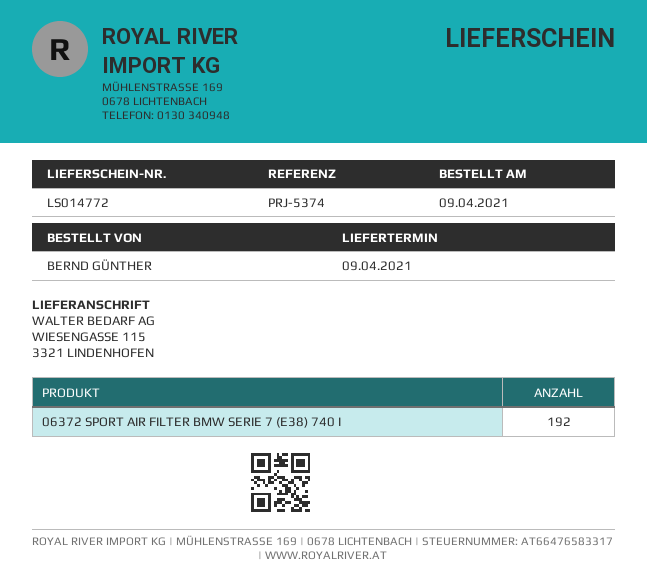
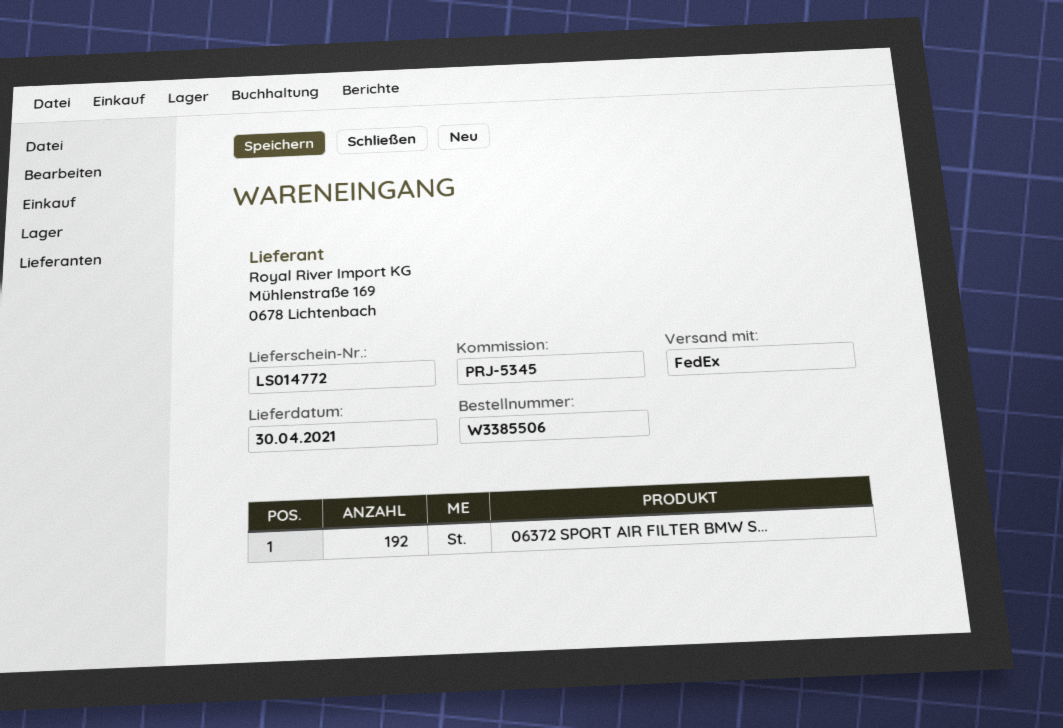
delivery date: 2021-04-09 -> 2021-04-30
reference: PRJ-5374 -> PRJ-5345

